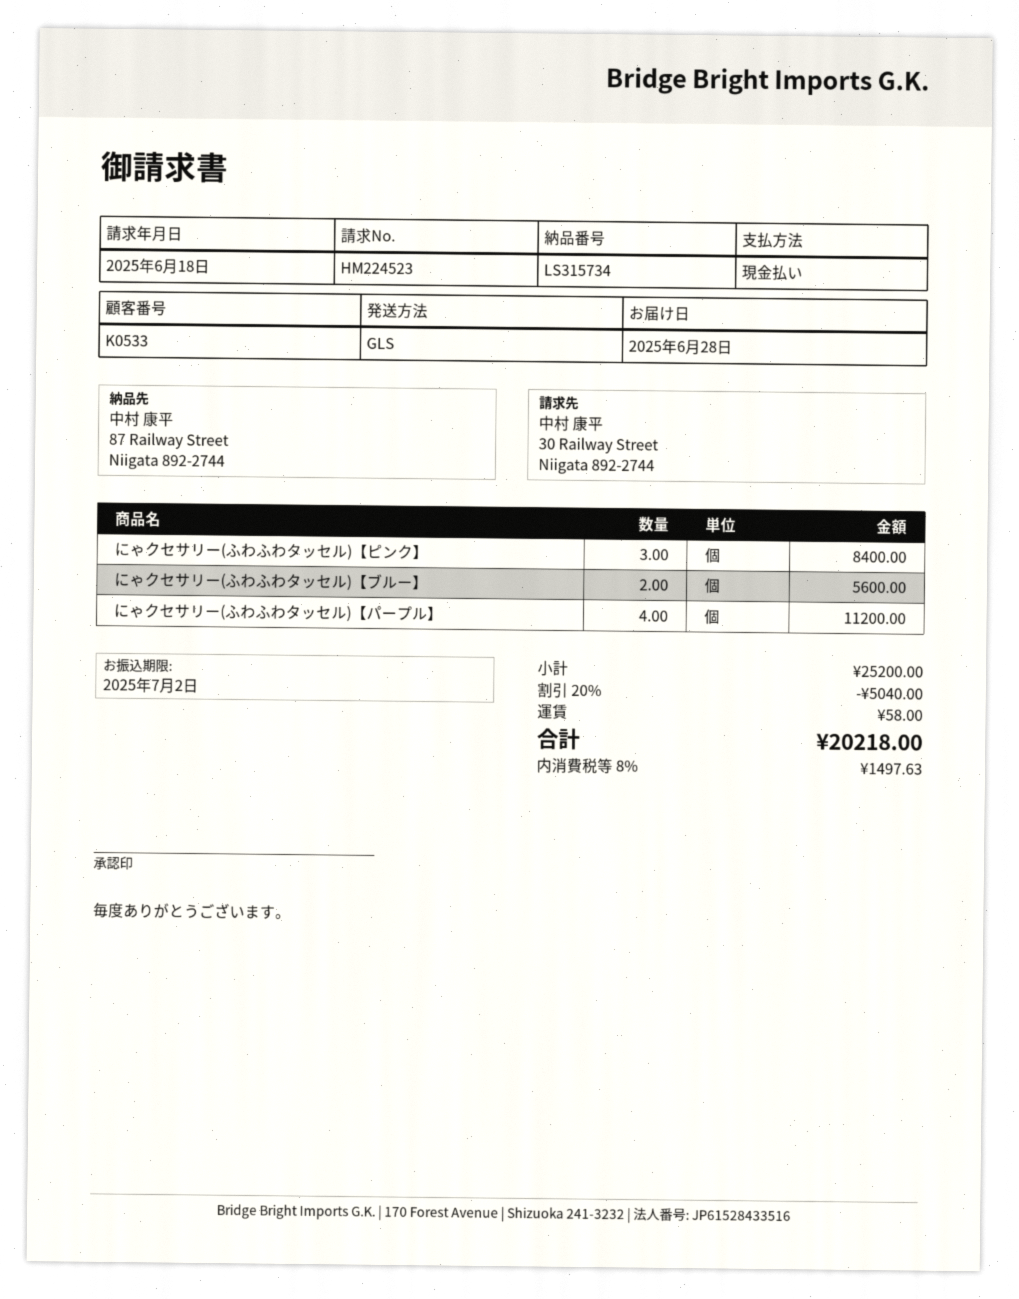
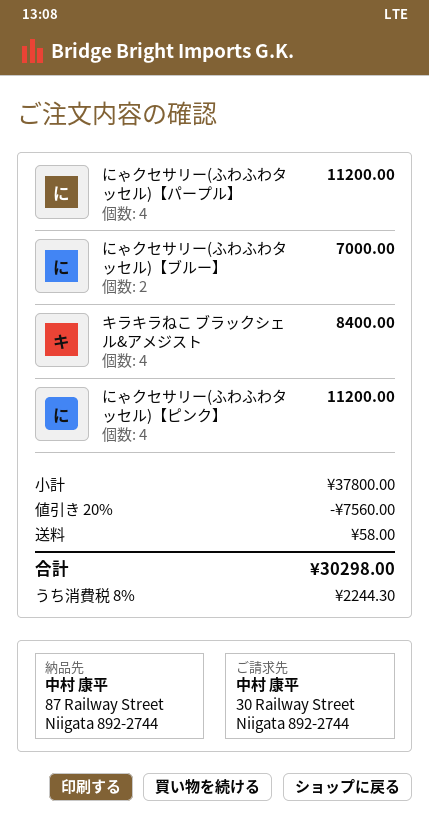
にゃクセサリー(ふわふわタッセル)【ピンク】: 3 for 8400.00 -> 4 for 11200.00
にゃクセサリー(ふわふわタッセル)【ブルー】: 2 for 5600.00 -> 2 for 7000.00
キラキラねこ ブラックシェル&アメジスト: none -> 4 for 8400.00
subtotal: 25200.00 -> 37800.00
discount: 20% = 5040.00 -> 20% = 7560.00
tax: 8% = 1497.63 -> 8% = 2244.30
total: 20218.00 -> 30298.00

